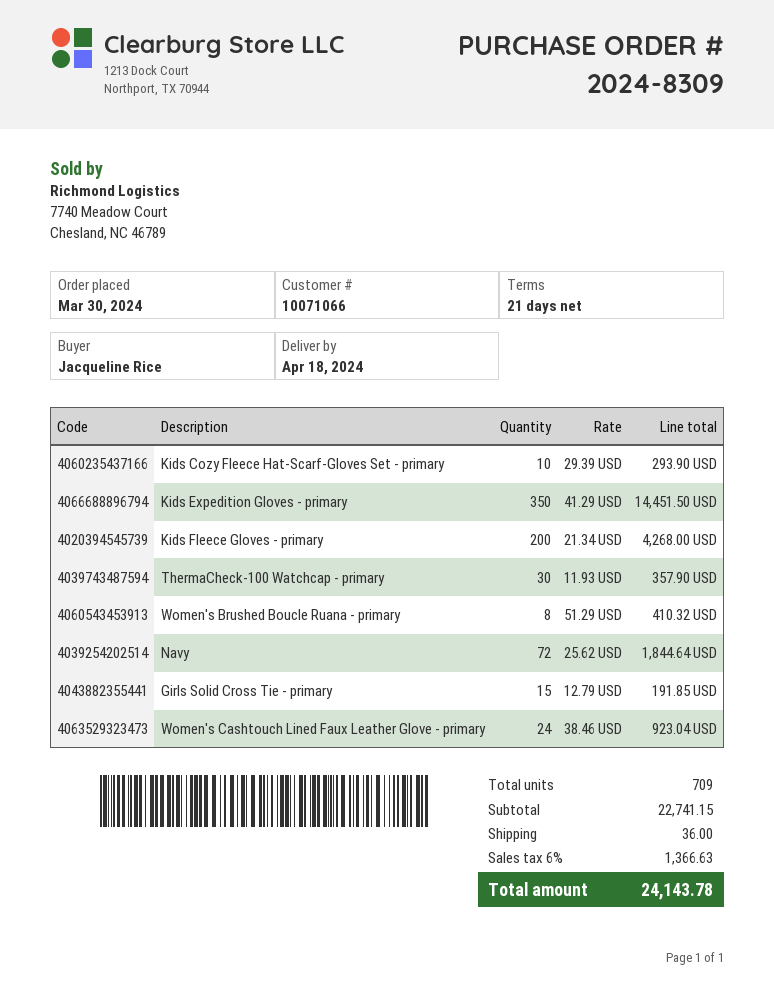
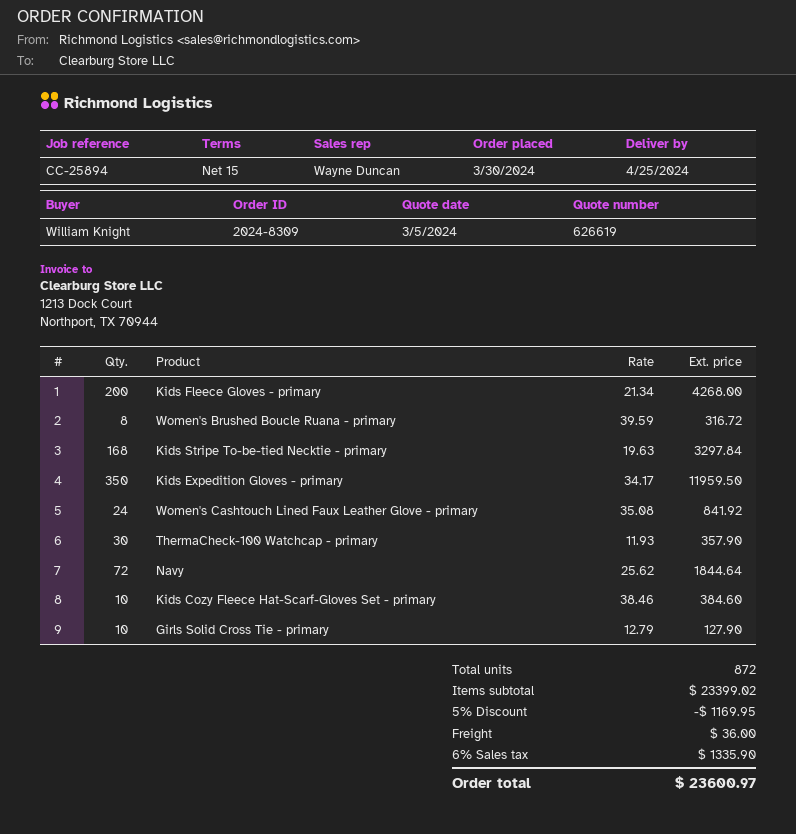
delivery date: 2024-04-18 -> 2024-04-25
payment terms: 21 days -> 15 days
ordered by: Jacqueline Rice -> William Knight
Kids Cozy Fleece Hat-Scarf-Gloves Set - primary: 10 x 29.39 = 293.90 -> 10 x 38.46 = 384.60
Kids Expedition Gloves - primary: 350 x 41.29 = 14451.50 -> 350 x 34.17 = 11959.50
Women's Brushed Boucle Ruana - primary: 8 x 51.29 = 410.32 -> 8 x 39.59 = 316.72
Girls Solid Cross Tie - primary: 15 x 12.79 = 191.85 -> 10 x 12.79 = 127.90
Women's Cashtouch Lined Faux Leather Glove - primary: 24 x 38.46 = 923.04 -> 24 x 35.08 = 841.92
Kids Stripe To-be-tied Necktie - primary: none -> 168 x 19.63 = 3297.84
total quantity: 709 -> 872
subtotal: 22741.15 -> 23399.02
discount: none -> 5% = 1169.95
tax: 6% = 1366.63 -> 6% = 1335.90
total: 24143.78 -> 23600.97

